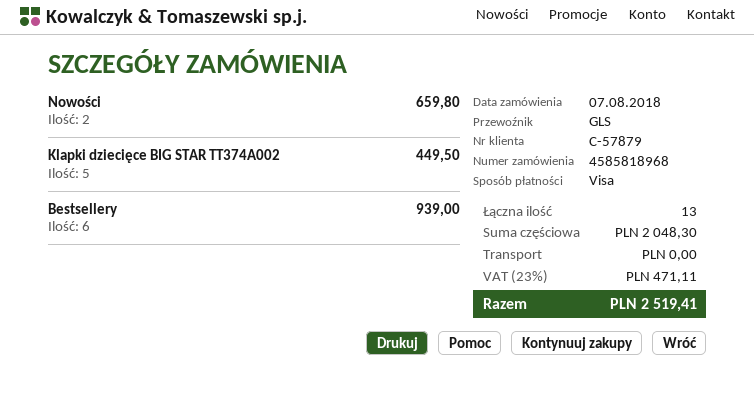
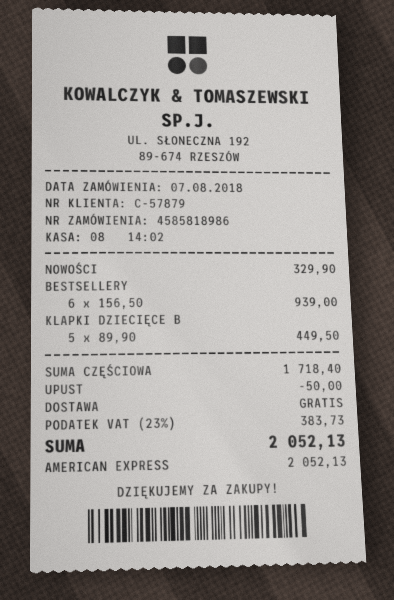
order number: 4585818968 -> 4585818986
payment method: Visa -> American Express
Nowości: 2 for 659.80 -> 1 for 329.90
subtotal: 2048.30 -> 1718.40
discount: none -> 50.00
tax: 23% = 471.11 -> 23% = 383.73
total: 2519.41 -> 2052.13

